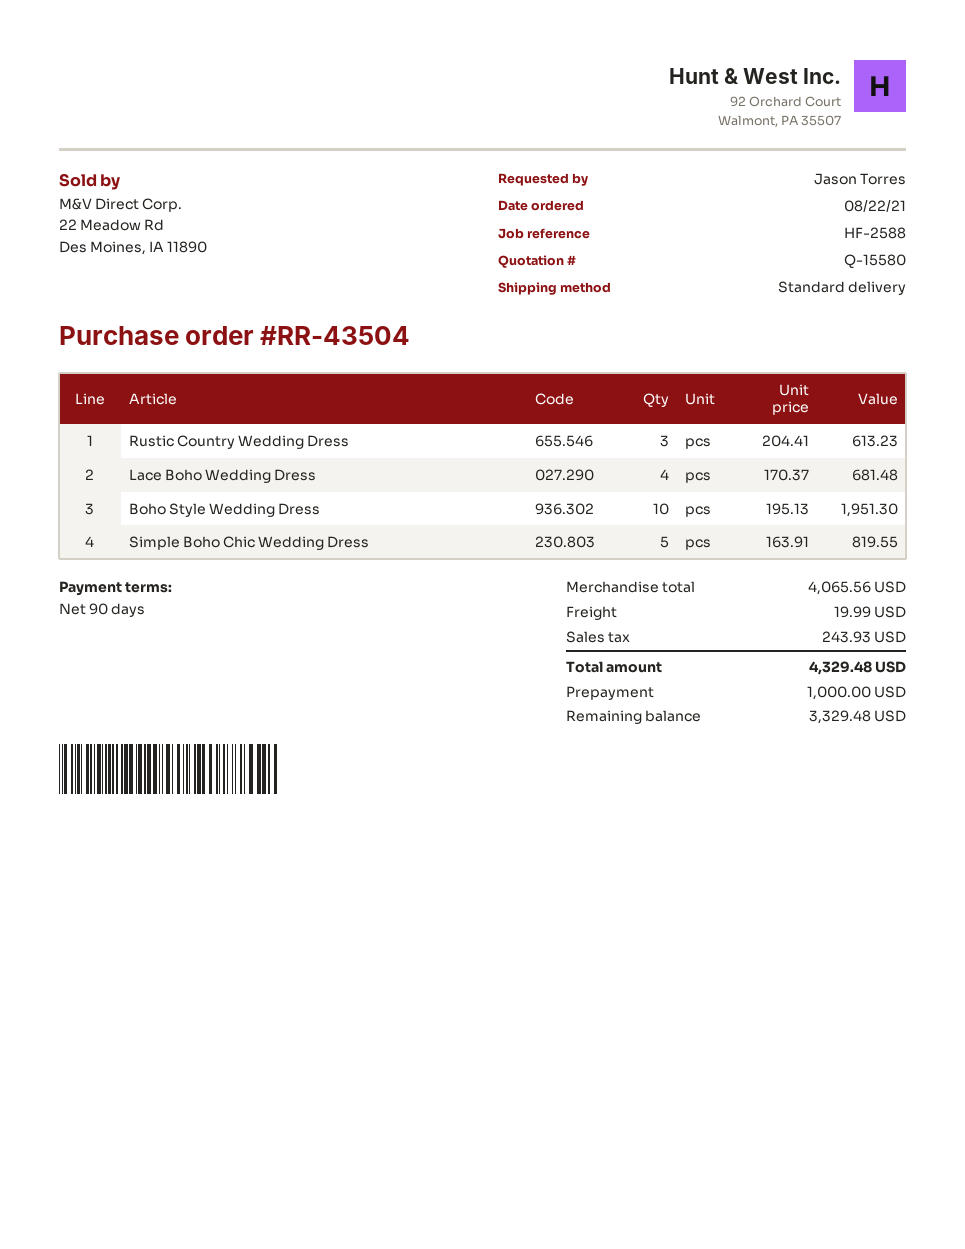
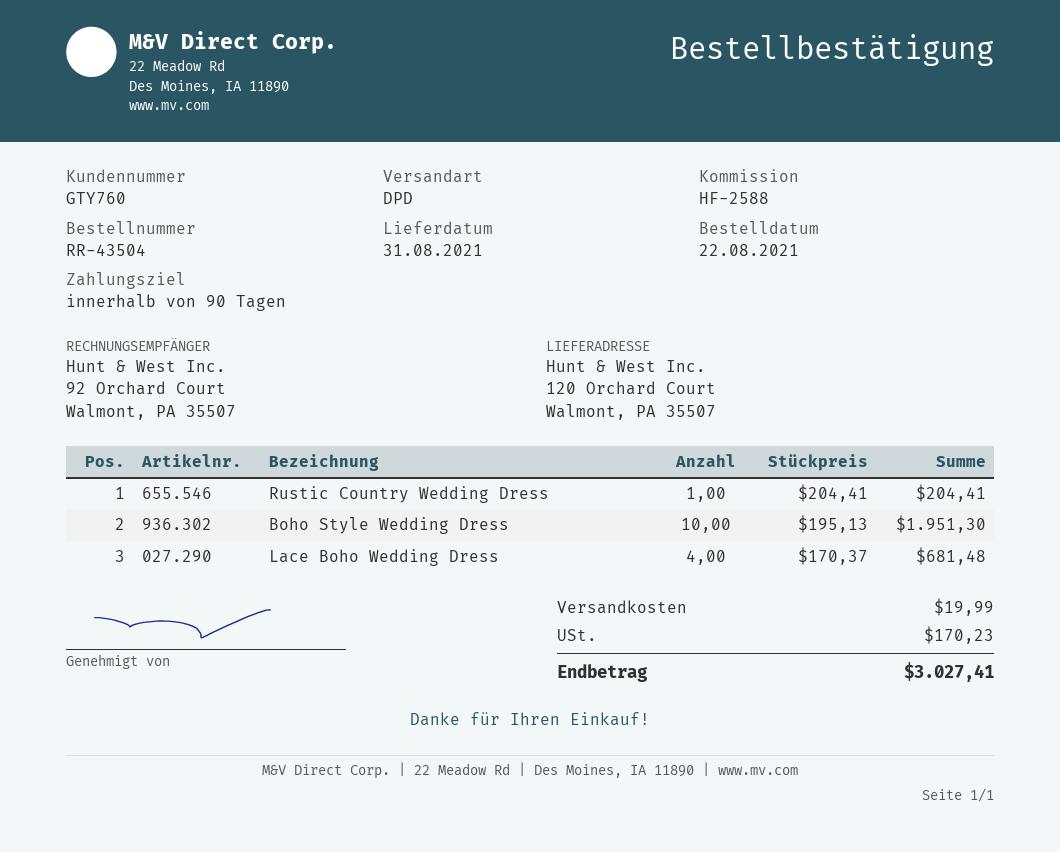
shipping method: standard -> DPD
Rustic Country Wedding Dress: 3 x 204.41 = 613.23 -> 1 x 204.41 = 204.41
Simple Boho Chic Wedding Dress: 5 x 163.91 = 819.55 -> none
tax: 243.93 -> 170.23
total: 4329.48 -> 3027.41

